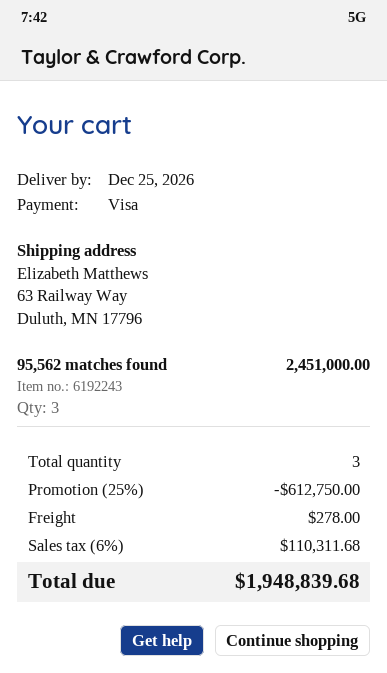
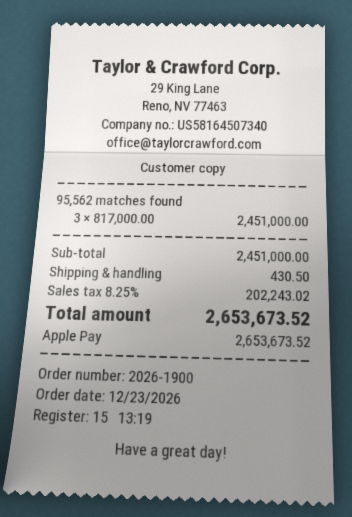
payment method: Visa -> Apple Pay
discount: 25% = 612750.00 -> none
shipping: 278.00 -> 430.50
tax: 6% = 110311.68 -> 8.25% = 202243.02
total: 1948839.68 -> 2653673.52

